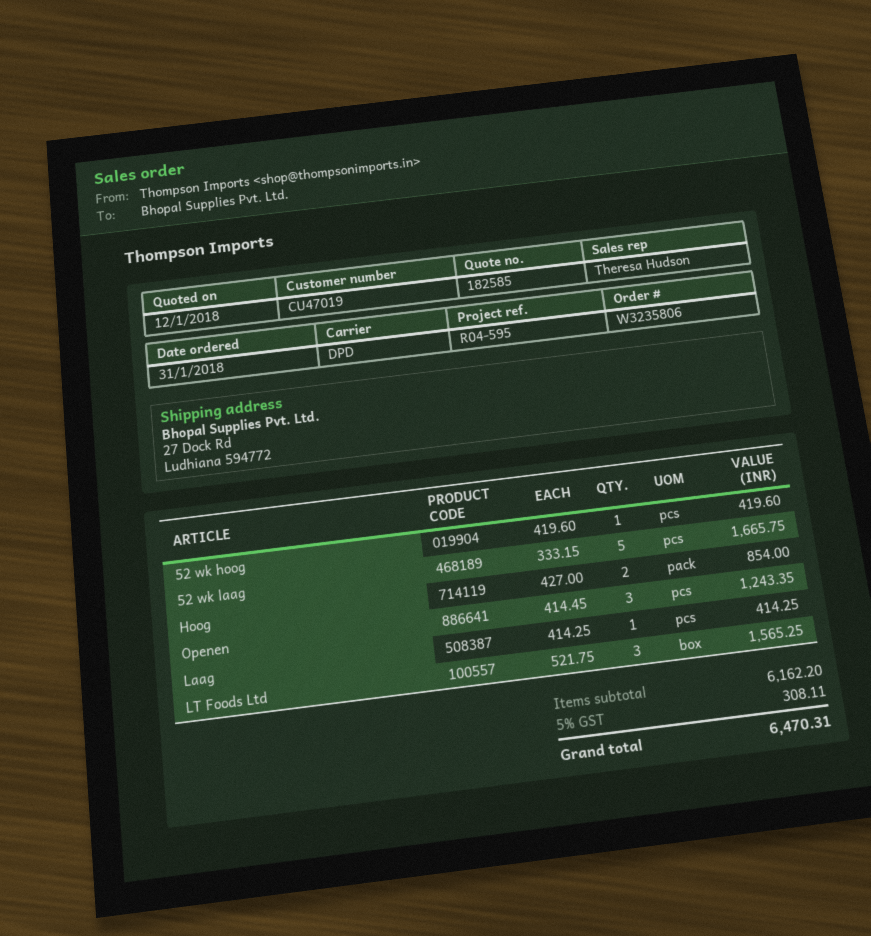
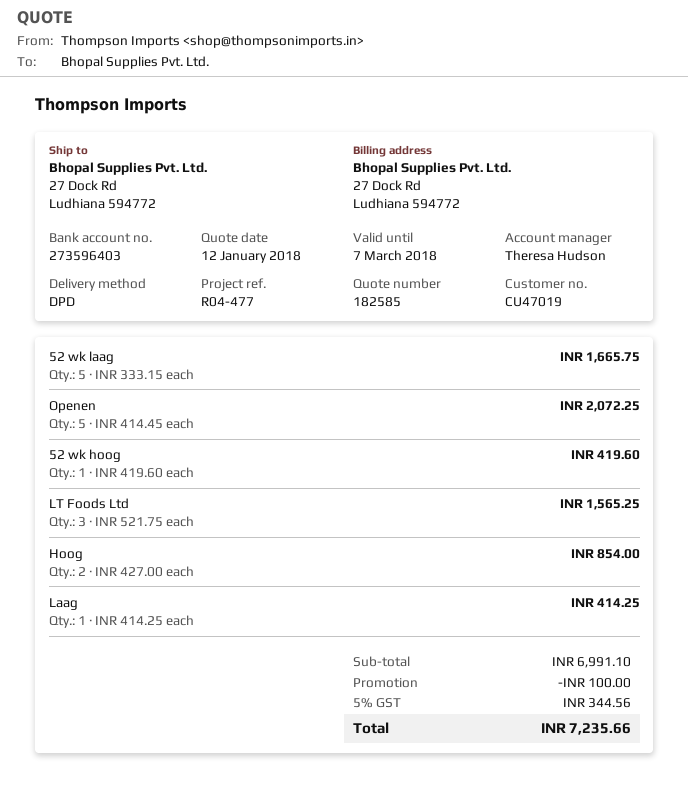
reference: R04-595 -> R04-477
Openen: 3 x 414.45 = 1243.35 -> 5 x 414.45 = 2072.25
subtotal: 6162.20 -> 6991.10
discount: none -> 100.00
tax: 5% = 308.11 -> 5% = 344.56
total: 6470.31 -> 7235.66

